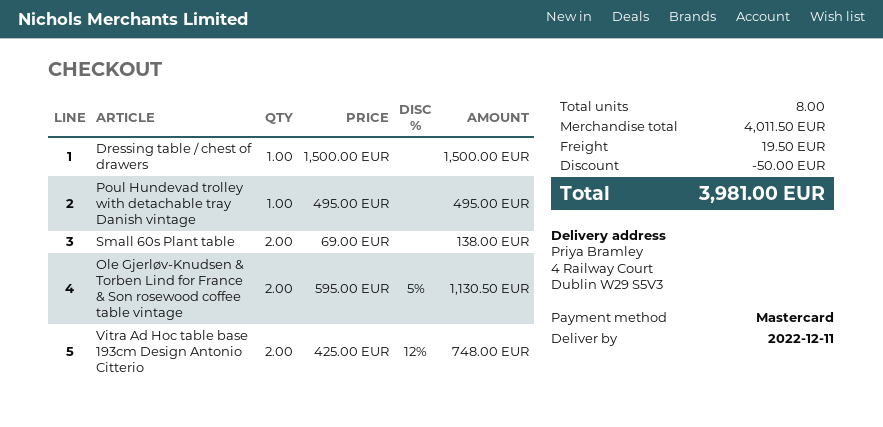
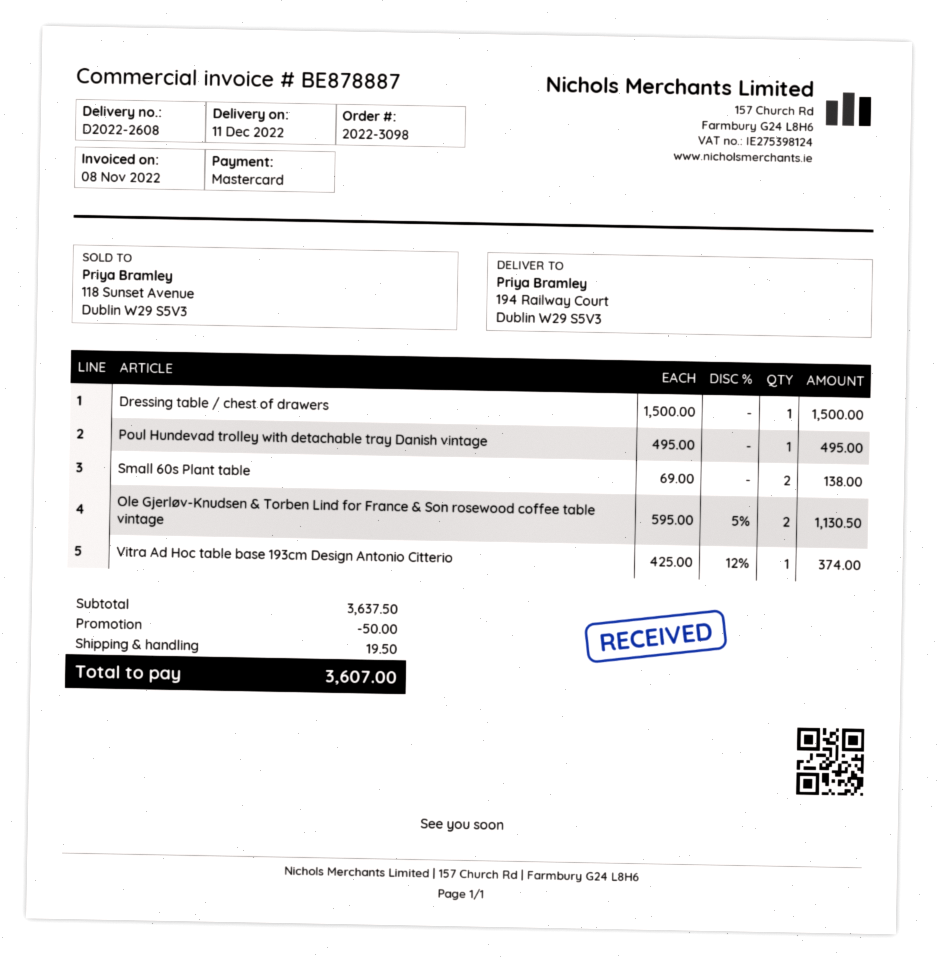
ship to: 4 Railway Court, Dublin W29 S5V3 -> 194 Railway Court, Dublin W29 S5V3
Vitra Ad Hoc table base 193cm Design Antonio Citterio: 2 x 425.00 - 12% = 748.00 -> 1 x 425.00 - 12% = 374.00
subtotal: 4011.50 -> 3637.50
total: 3981.00 -> 3607.00

